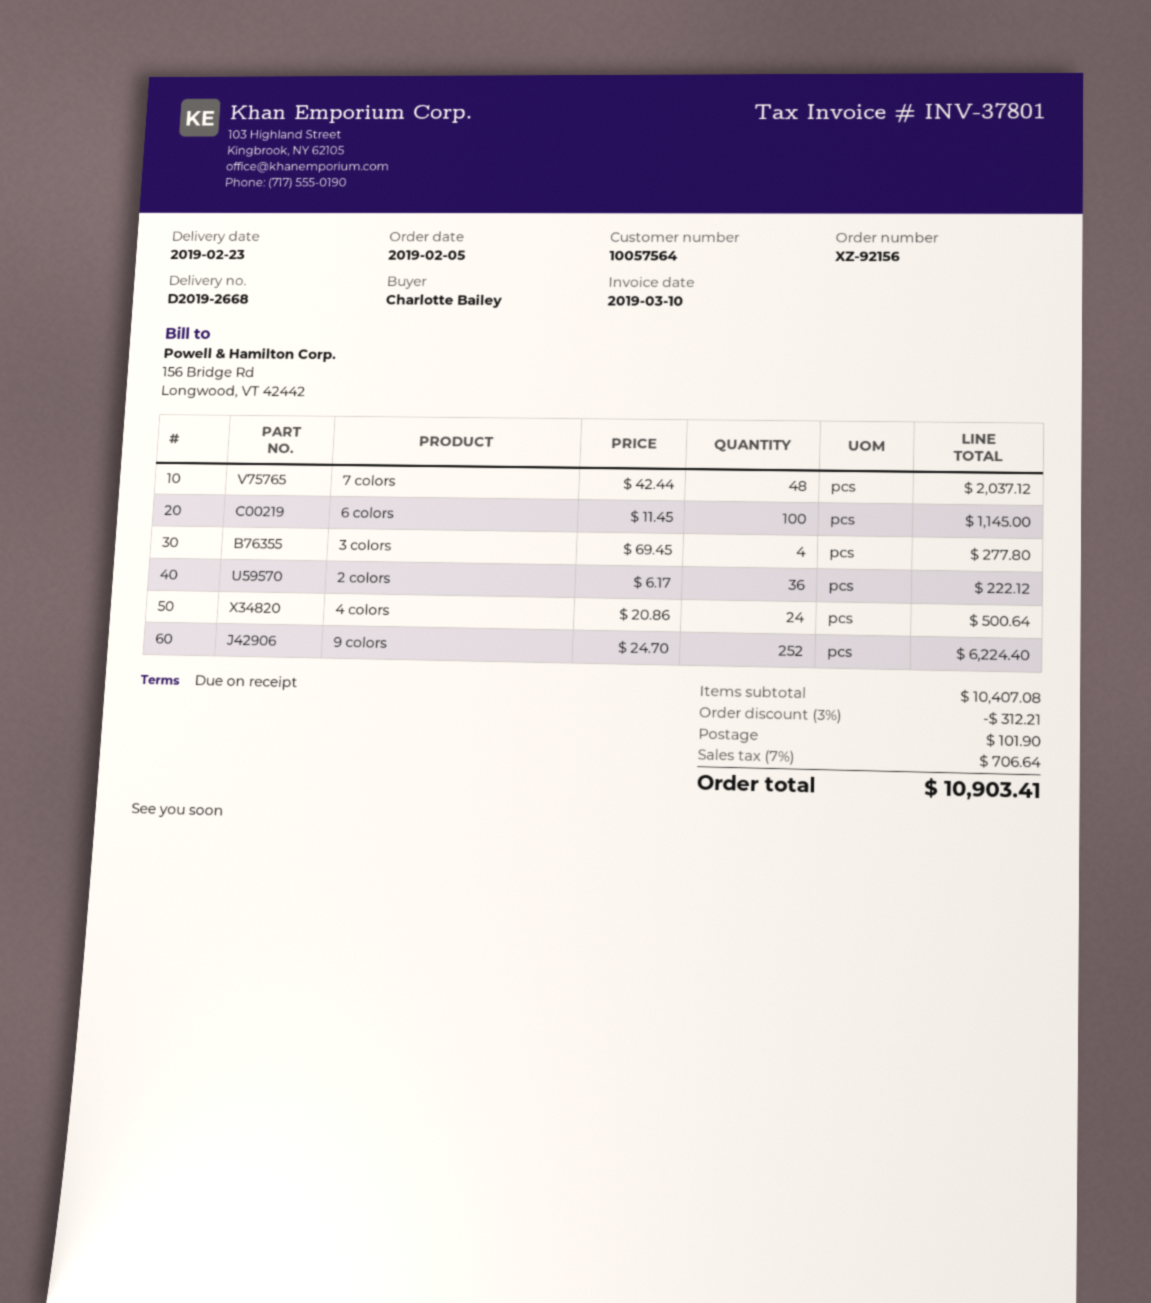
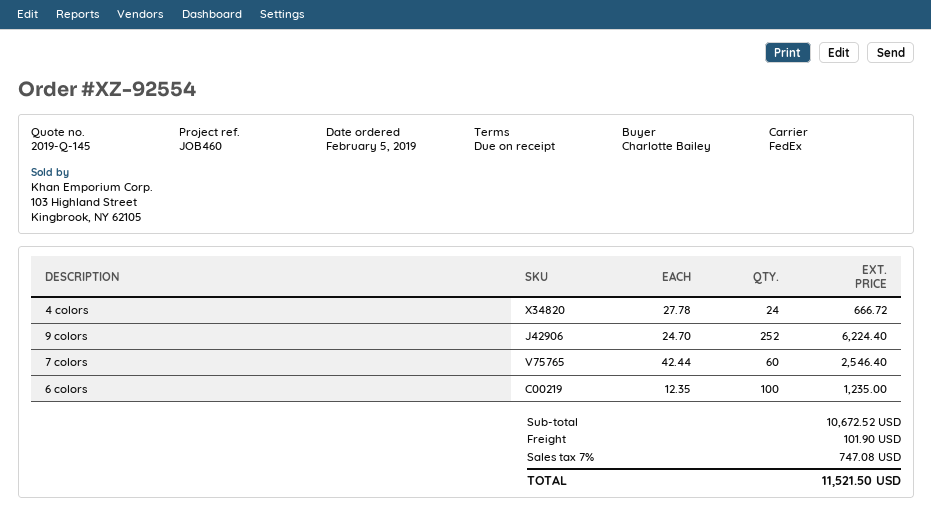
order number: XZ-92156 -> XZ-92554
7 colors: 48 x 42.44 = 2037.12 -> 60 x 42.44 = 2546.40
6 colors: 100 x 11.45 = 1145.00 -> 100 x 12.35 = 1235.00
3 colors: 4 x 69.45 = 277.80 -> none
2 colors: 36 x 6.17 = 222.12 -> none
4 colors: 24 x 20.86 = 500.64 -> 24 x 27.78 = 666.72
subtotal: 10407.08 -> 10672.52
discount: 3% = 312.21 -> none
tax: 7% = 706.64 -> 7% = 747.08
total: 10903.41 -> 11521.50

